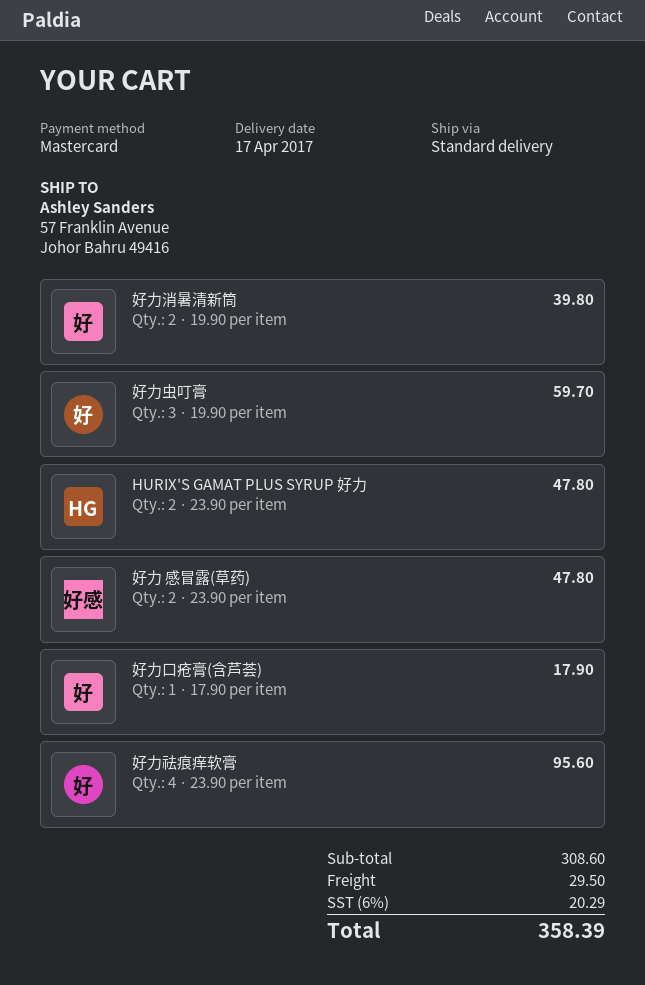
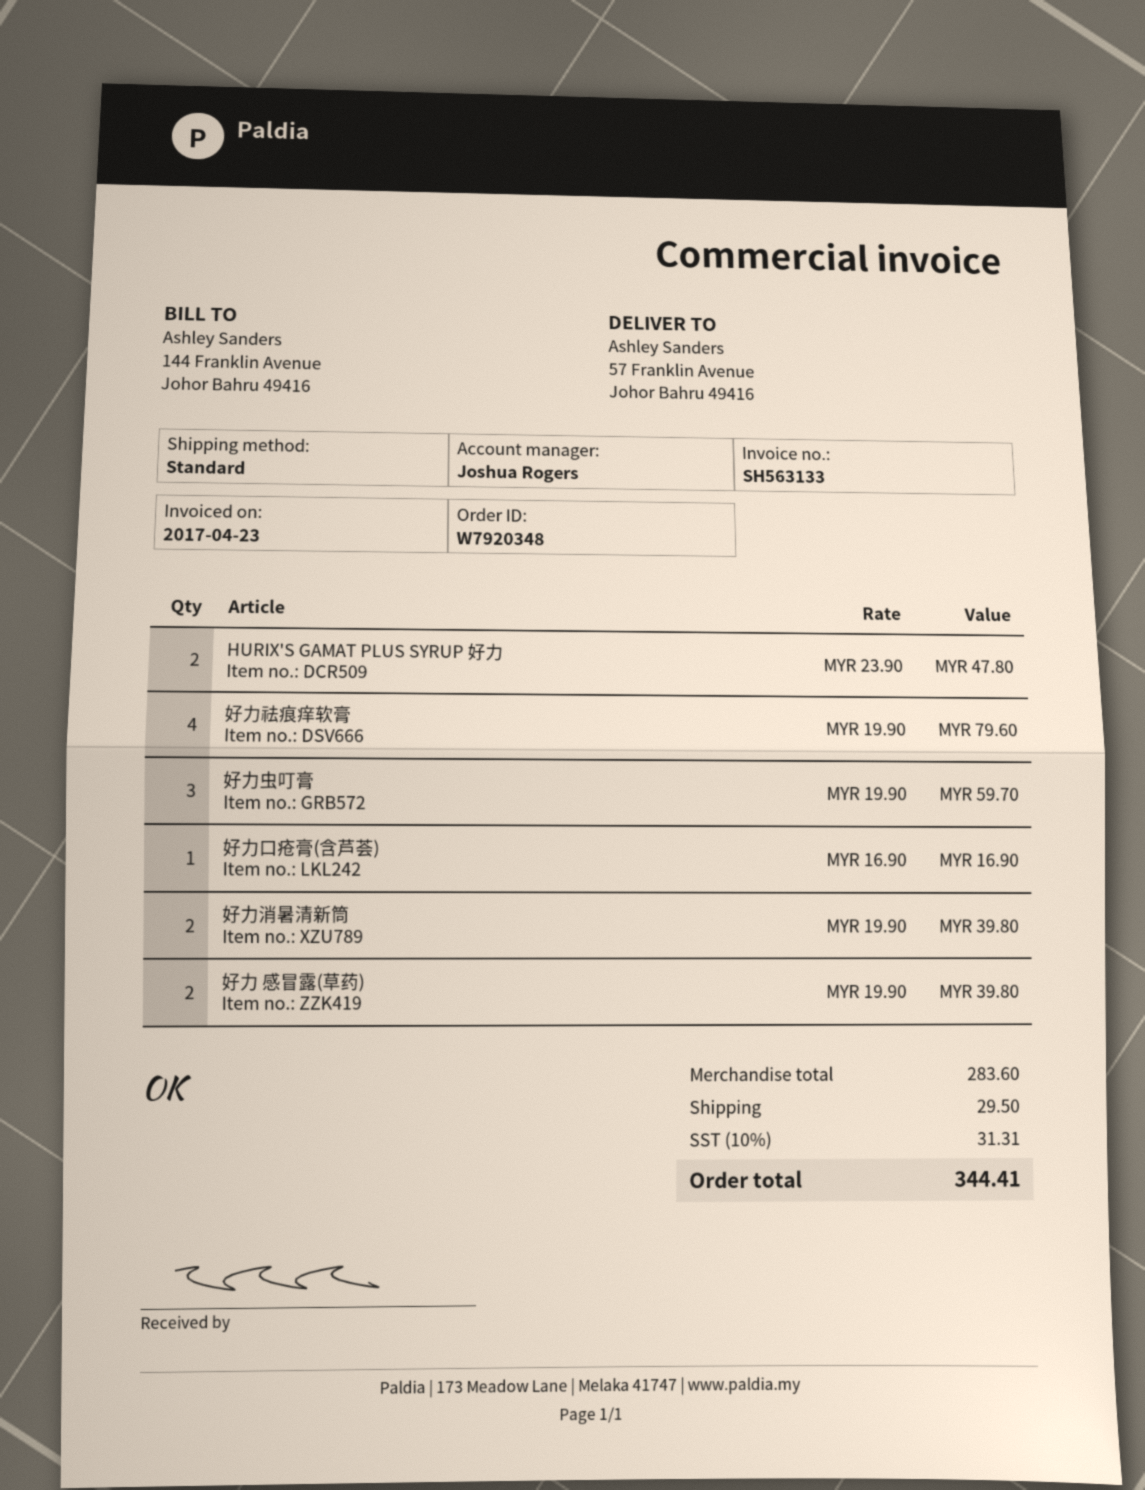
好力 感冒露(草药): 2 x 23.90 = 47.80 -> 2 x 19.90 = 39.80
好力口疮膏(含芦荟): 1 x 17.90 = 17.90 -> 1 x 16.90 = 16.90
好力祛痕痒软膏: 4 x 23.90 = 95.60 -> 4 x 19.90 = 79.60
subtotal: 308.60 -> 283.60
tax: 6% = 20.29 -> 10% = 31.31
total: 358.39 -> 344.41

